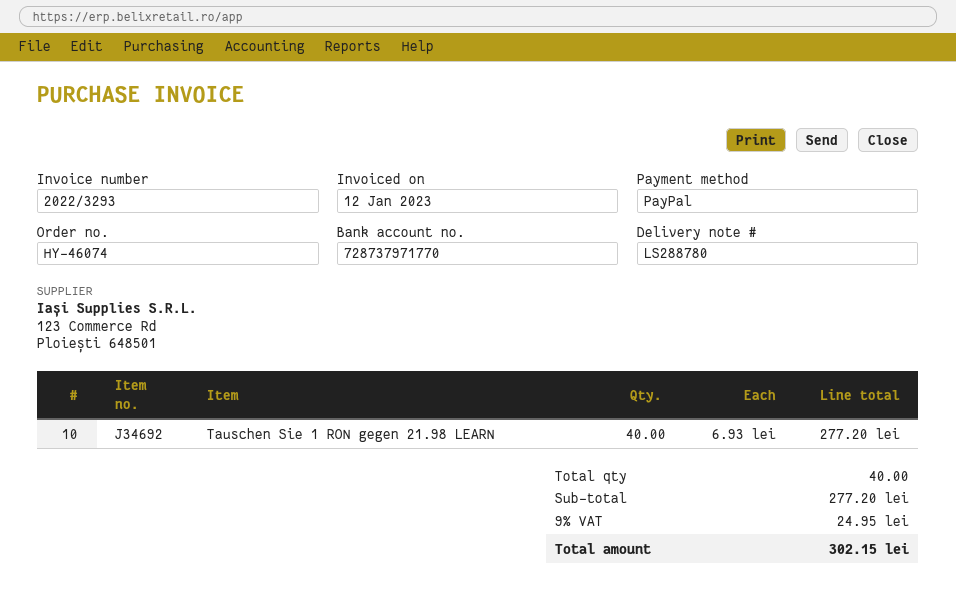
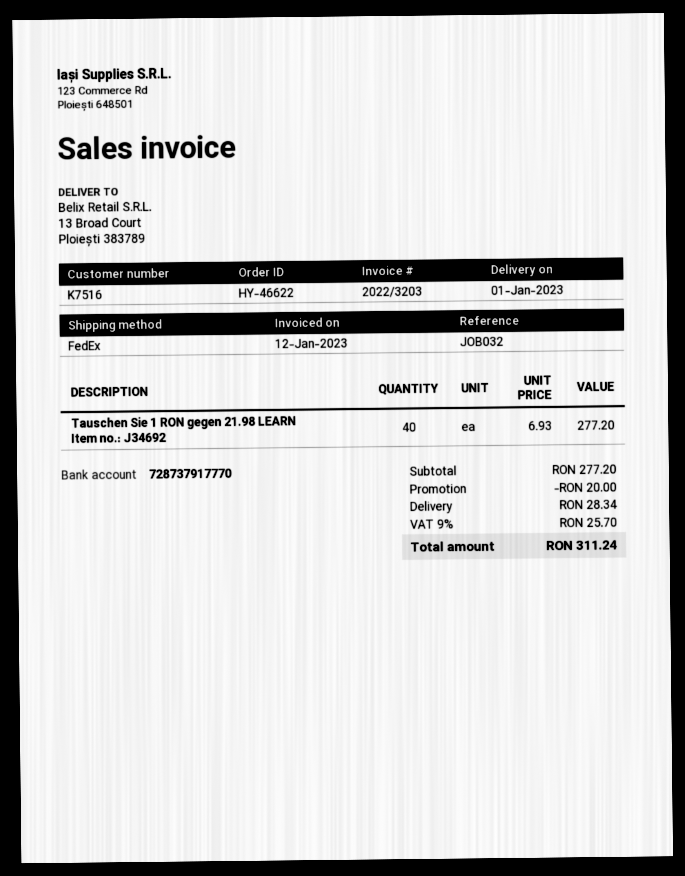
order number: HY-46074 -> HY-46622
invoice number: 2022/3293 -> 2022/3203
bank account: 728737971770 -> 728737917770
discount: none -> 20.00
shipping: none -> 28.34
tax: 9% = 24.95 -> 9% = 25.70
total: 302.15 -> 311.24

